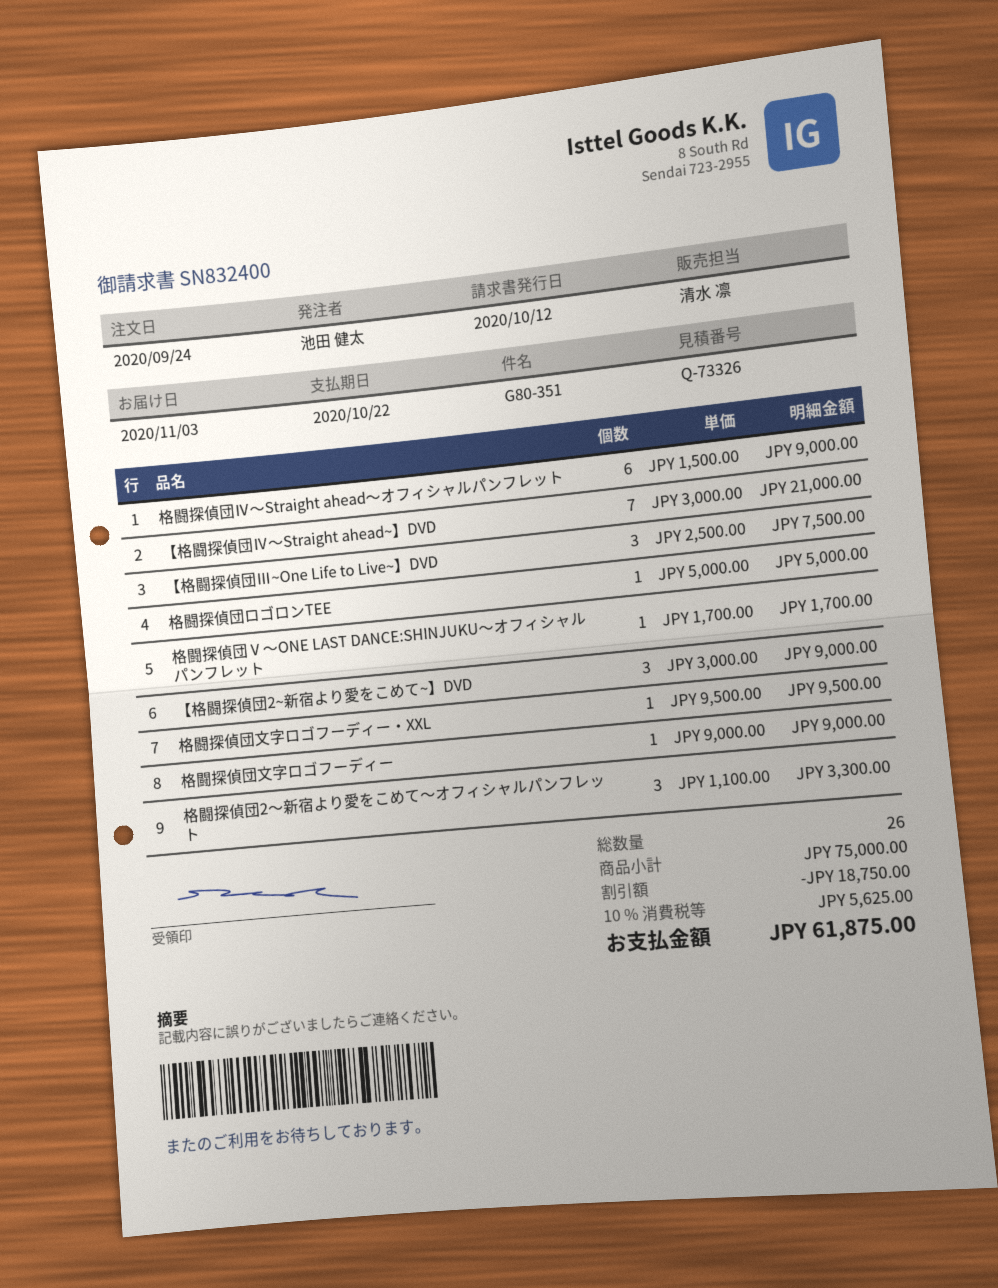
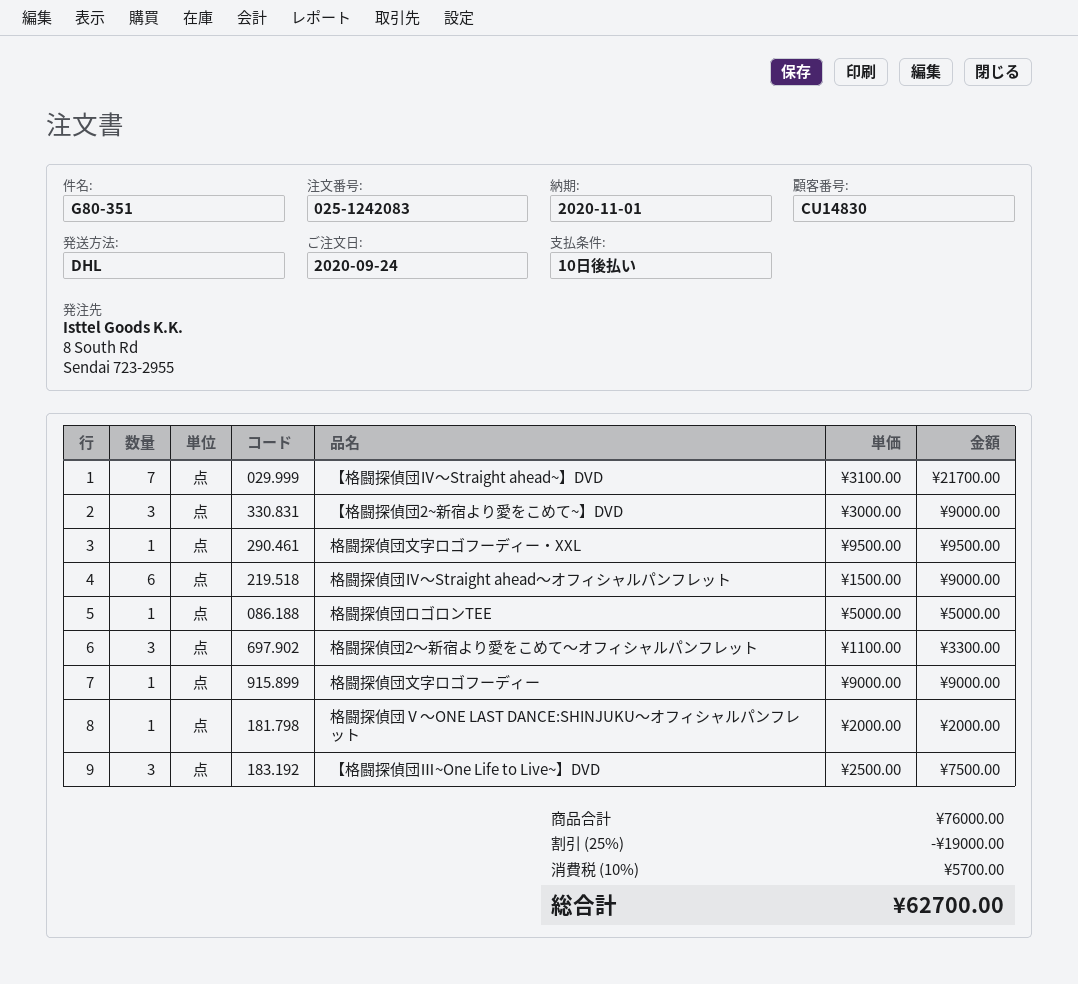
delivery date: 2020-11-03 -> 2020-11-01
【格闘探偵団Ⅳ〜Straight ahead~】DVD: 7 x 3000.00 = 21000.00 -> 7 x 3100.00 = 21700.00
格闘探偵団Ⅴ〜ONE LAST DANCE:SHINJUKU〜オフィシャルパンフレット: 1 x 1700.00 = 1700.00 -> 1 x 2000.00 = 2000.00
subtotal: 75000.00 -> 76000.00
discount: 18750.00 -> 19000.00
tax: 10% = 5625.00 -> 10% = 5700.00
total: 61875.00 -> 62700.00

